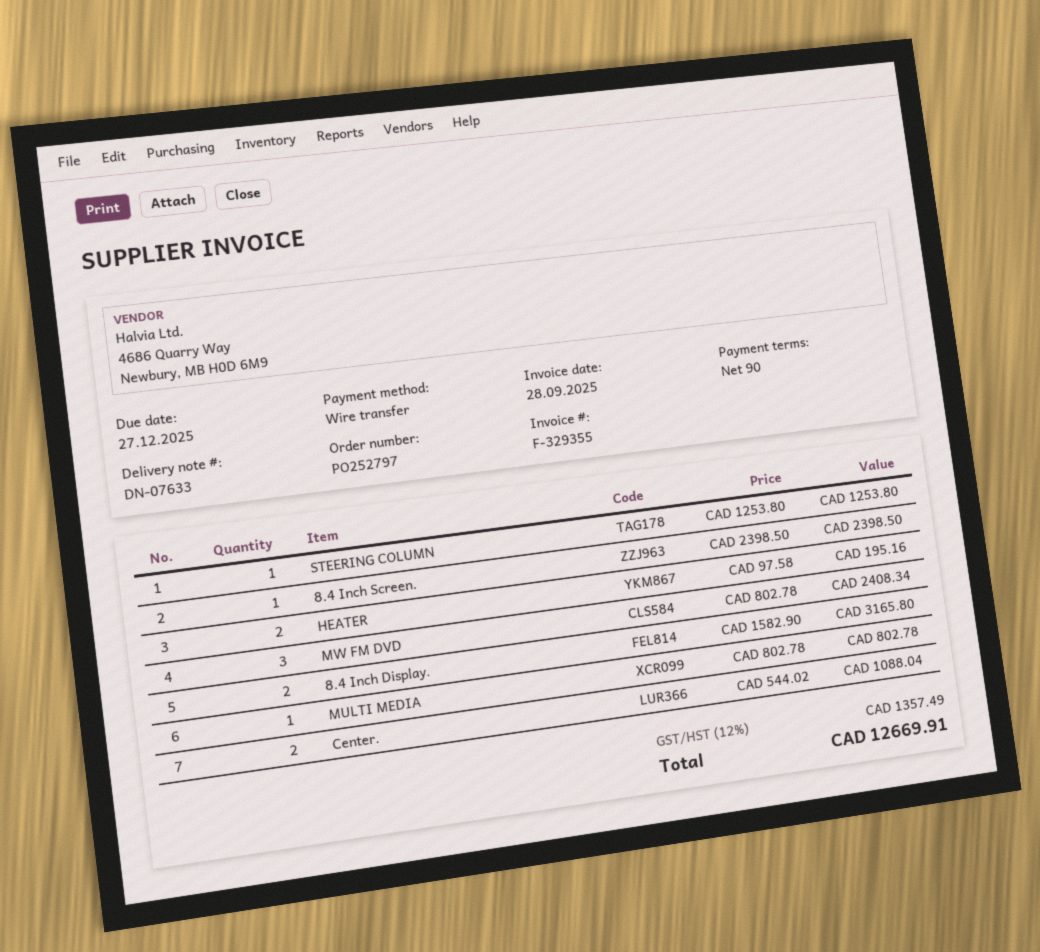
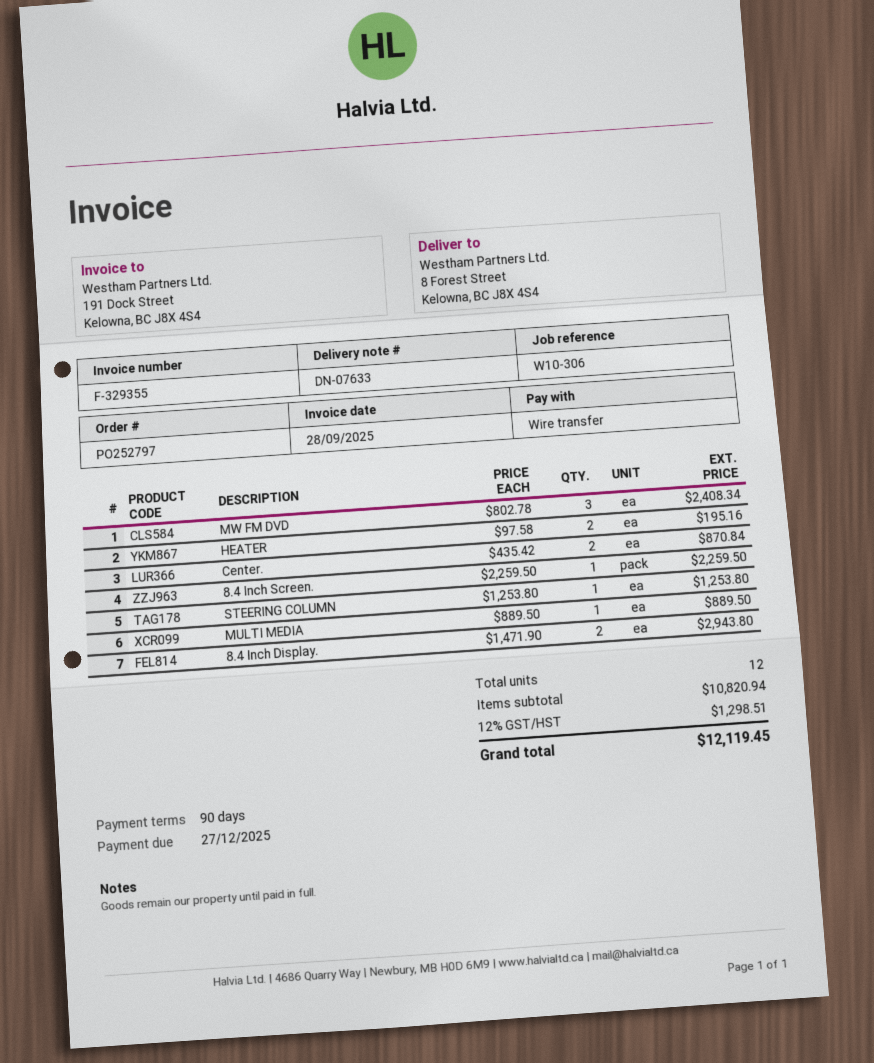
8.4 Inch Screen.: 1 x 2398.50 = 2398.50 -> 1 x 2259.50 = 2259.50
8.4 Inch Display.: 2 x 1582.90 = 3165.80 -> 2 x 1471.90 = 2943.80
MULTI MEDIA: 1 x 802.78 = 802.78 -> 1 x 889.50 = 889.50
Center.: 2 x 544.02 = 1088.04 -> 2 x 435.42 = 870.84
tax: 12% = 1357.49 -> 12% = 1298.51
total: 12669.91 -> 12119.45

